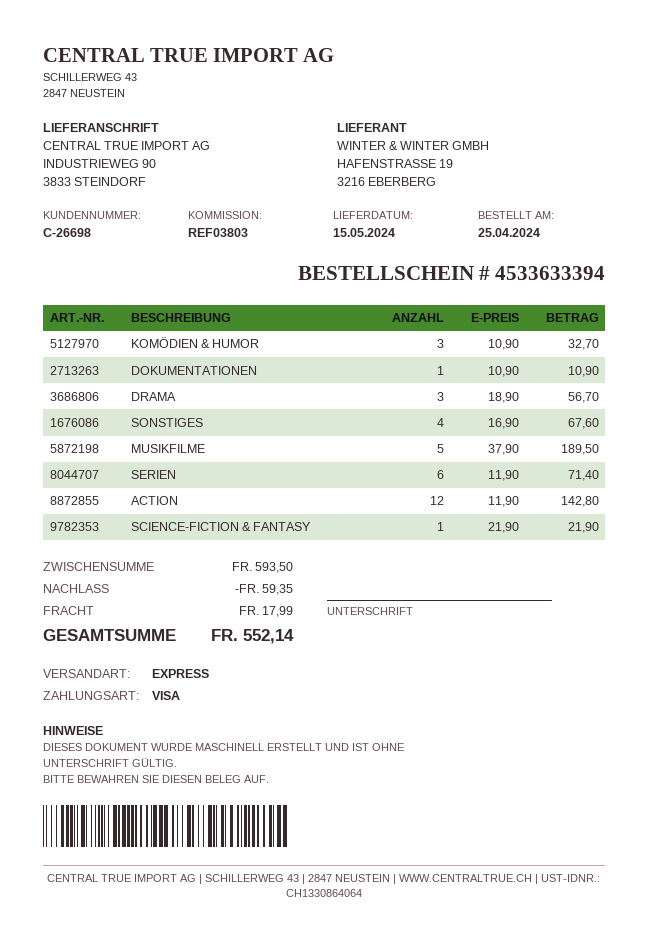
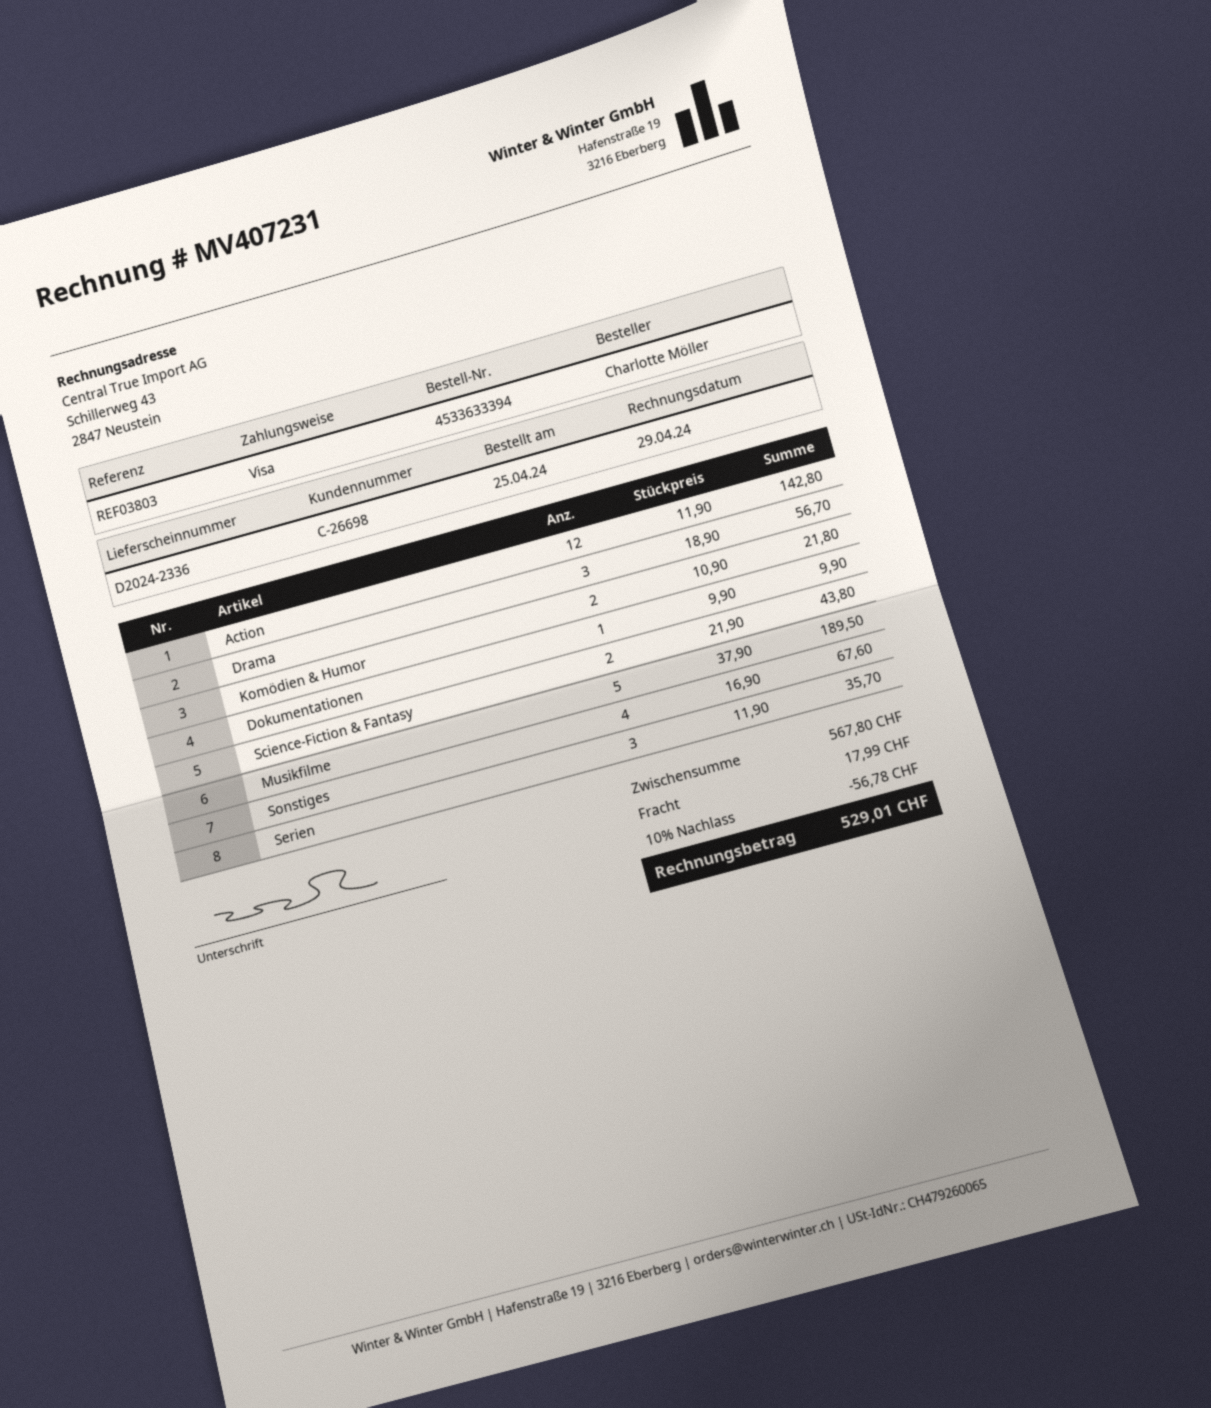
KOMÖDIEN & HUMOR: 3 x 10.90 = 32.70 -> 2 x 10.90 = 21.80
DOKUMENTATIONEN: 1 x 10.90 = 10.90 -> 1 x 9.90 = 9.90
SERIEN: 6 x 11.90 = 71.40 -> 3 x 11.90 = 35.70
SCIENCE-FICTION & FANTASY: 1 x 21.90 = 21.90 -> 2 x 21.90 = 43.80
subtotal: 593.50 -> 567.80
discount: 59.35 -> 56.78
total: 552.14 -> 529.01

